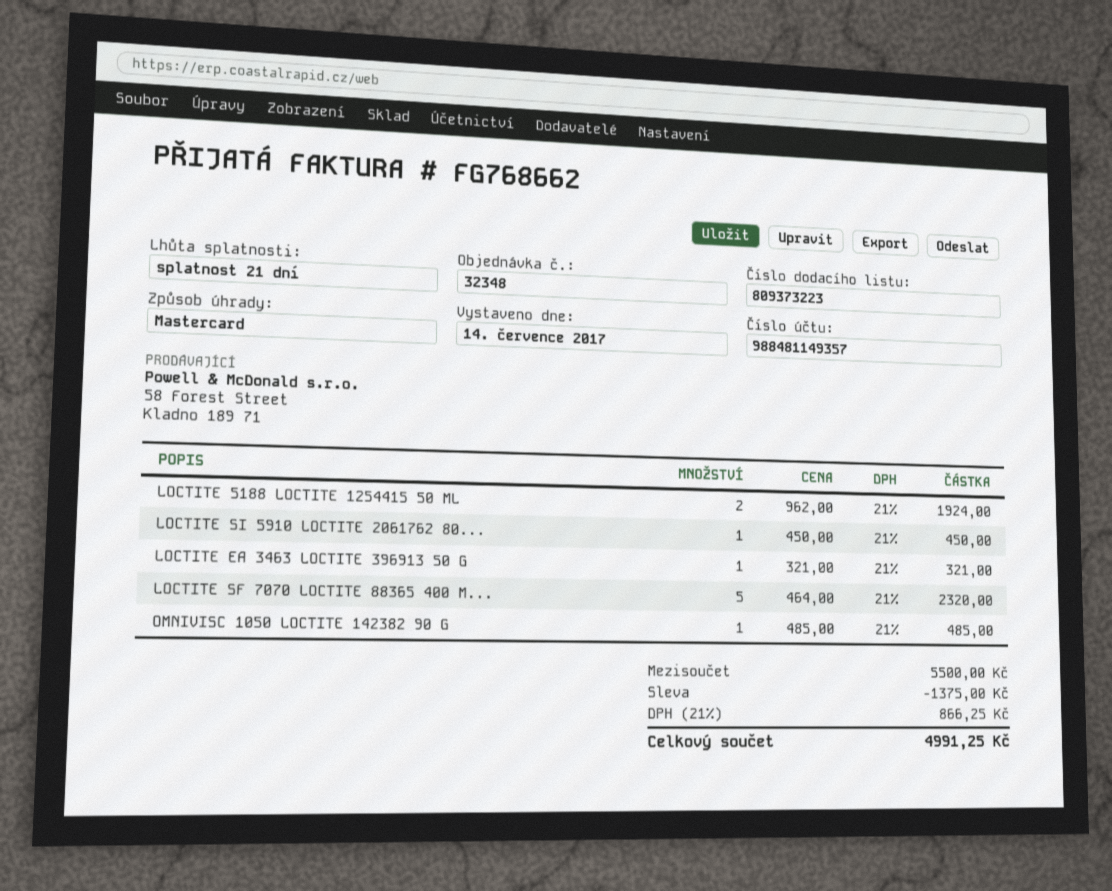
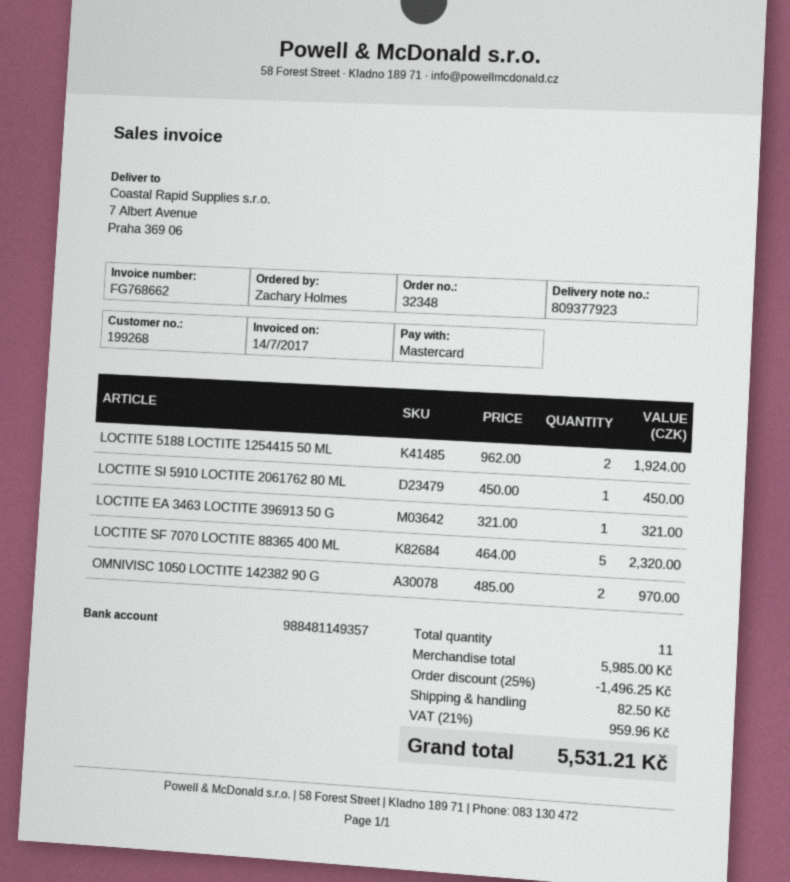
delivery note number: 809373223 -> 809377923
OMNIVISC 1050 LOCTITE 142382 90 G: 1 x 485.00 = 485.00 -> 2 x 485.00 = 970.00
subtotal: 5500.00 -> 5985.00
discount: 1375.00 -> 1496.25
shipping: none -> 82.50
tax: 21% = 866.25 -> 21% = 959.96
total: 4991.25 -> 5531.21

